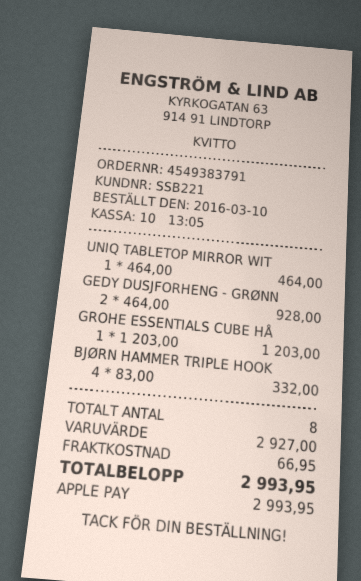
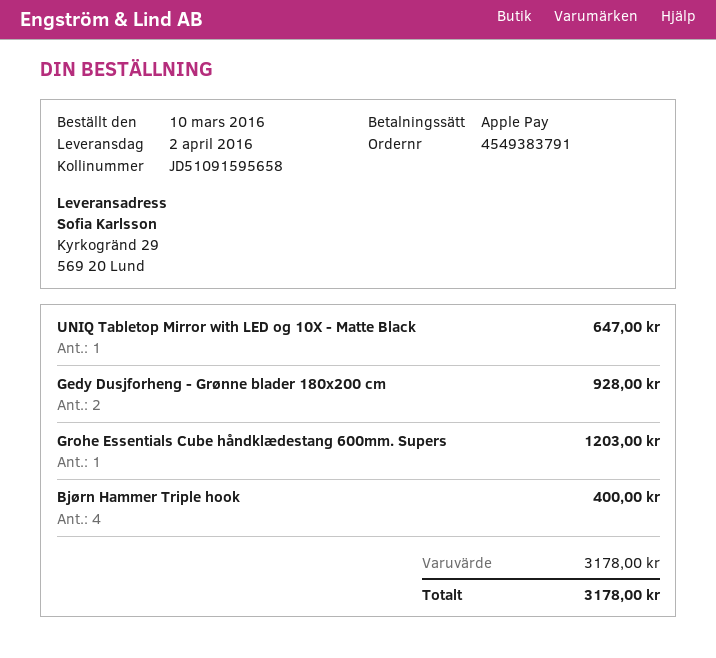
UNIQ TABLETOP MIRROR WIT: 1 for 464.00 -> 1 for 647.00
BJØRN HAMMER TRIPLE HOOK: 4 for 332.00 -> 4 for 400.00
subtotal: 2927.00 -> 3178.00
shipping: 66.95 -> none
total: 2993.95 -> 3178.00

